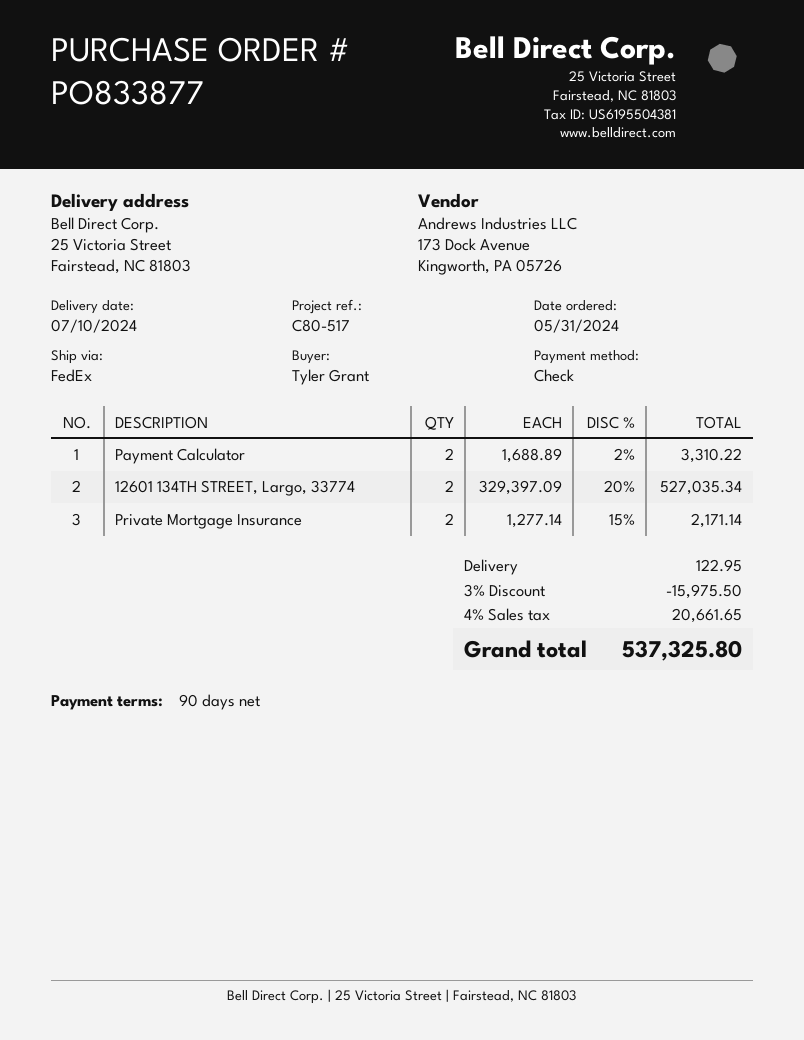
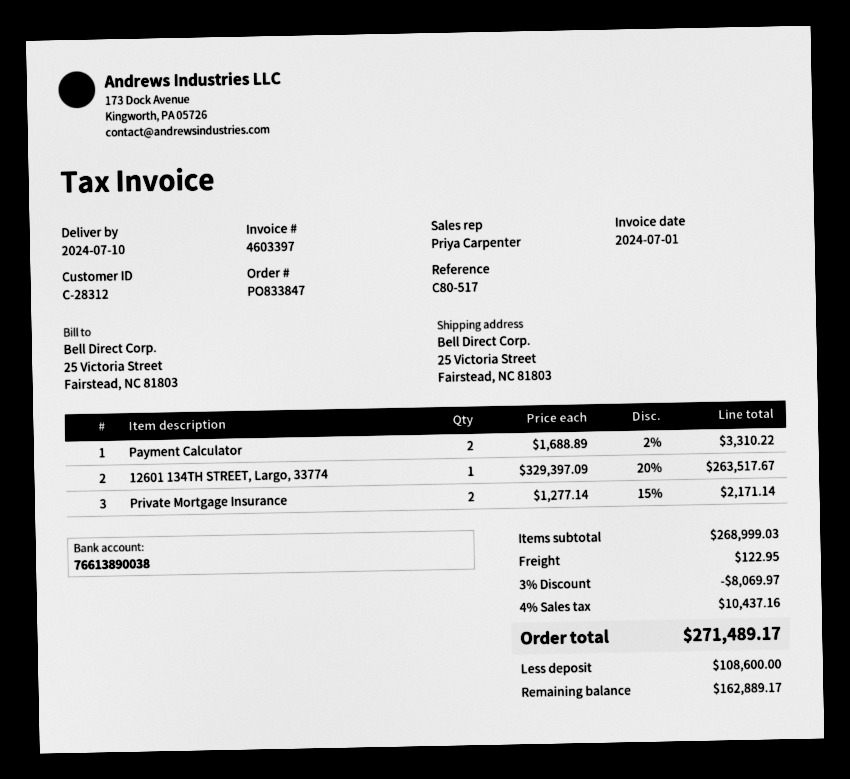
order number: PO833877 -> PO833847
12601 134TH STREET, Largo, 33774: 2 x 329397.09 - 20% = 527035.34 -> 1 x 329397.09 - 20% = 263517.67
discount: 3% = 15975.50 -> 3% = 8069.97
tax: 4% = 20661.65 -> 4% = 10437.16
total: 537325.80 -> 271489.17

